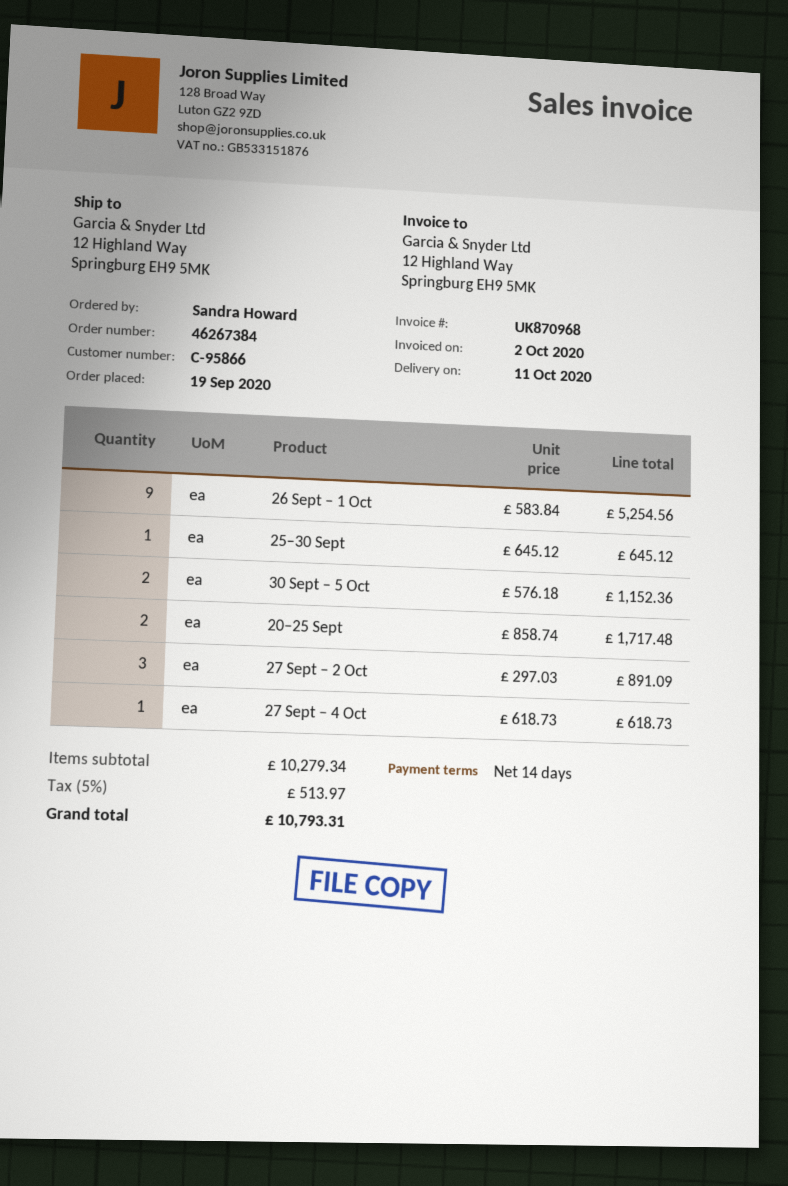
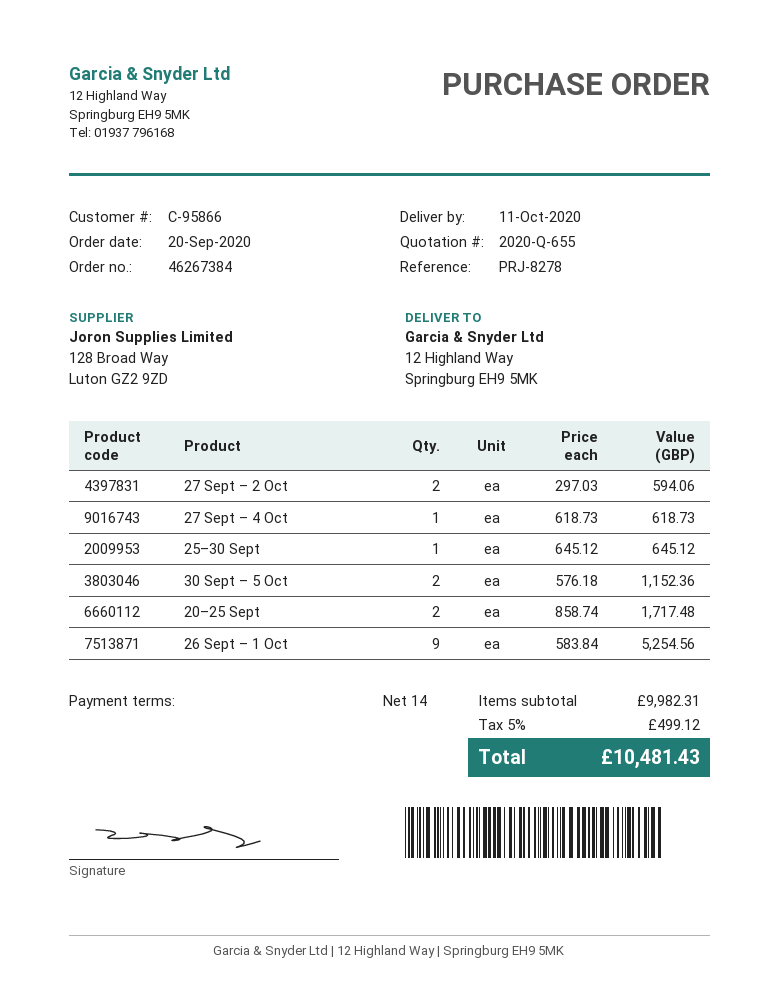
order date: 2020-09-19 -> 2020-09-20
27 Sept – 2 Oct: 3 x 297.03 = 891.09 -> 2 x 297.03 = 594.06
subtotal: 10279.34 -> 9982.31
tax: 5% = 513.97 -> 5% = 499.12
total: 10793.31 -> 10481.43

